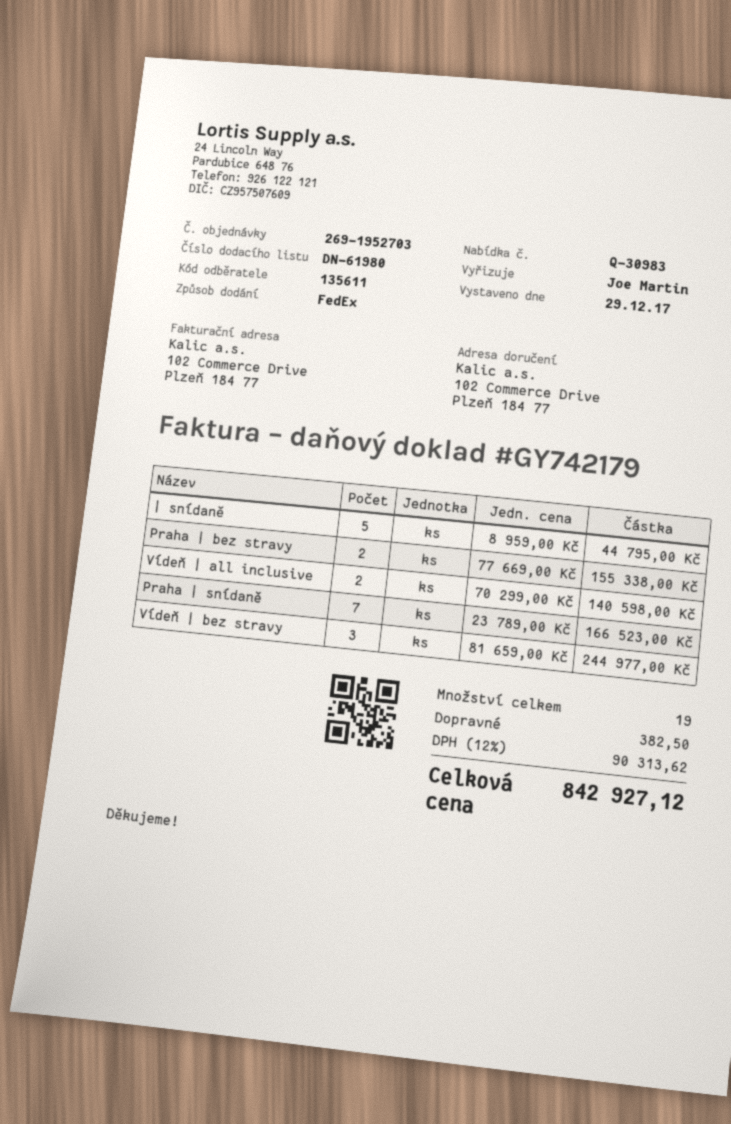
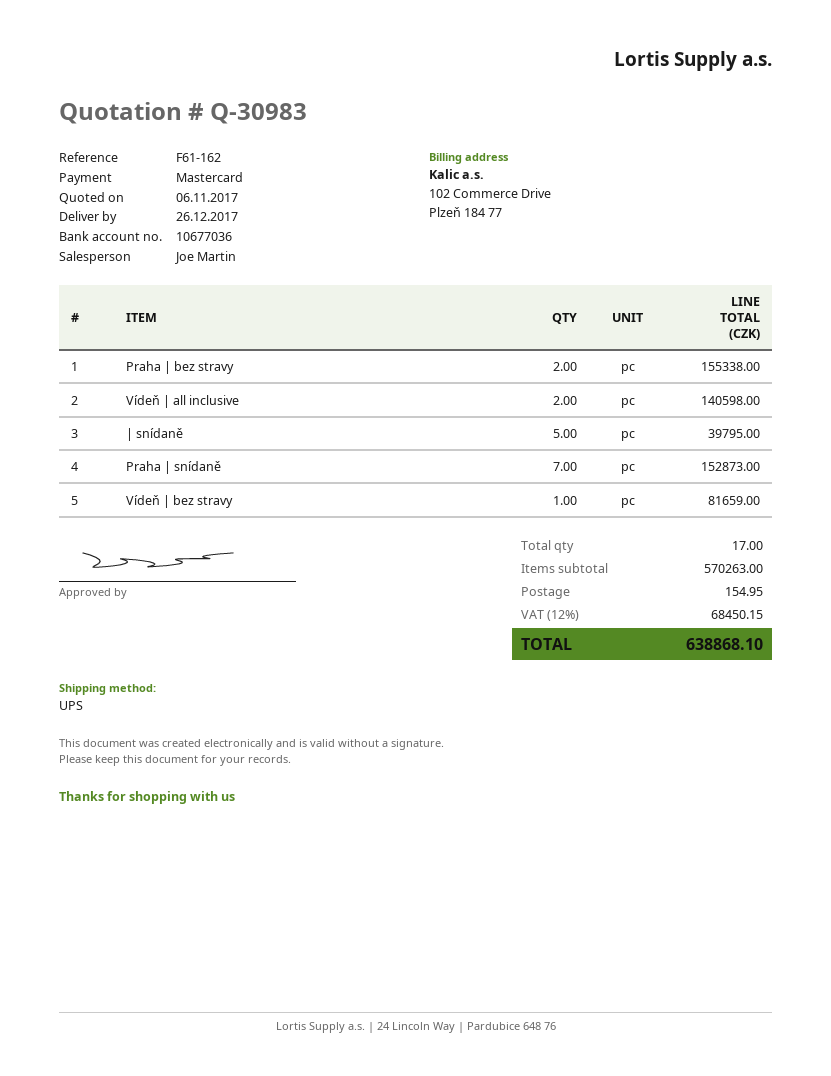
shipping method: FedEx -> UPS
| snídaně: 5 for 44795.00 -> 5 for 39795.00
Praha | snídaně: 7 for 166523.00 -> 7 for 152873.00
Vídeň | bez stravy: 3 for 244977.00 -> 1 for 81659.00
total quantity: 19 -> 17
shipping: 382.50 -> 154.95
tax: 12% = 90313.62 -> 12% = 68450.15
total: 842927.12 -> 638868.10

